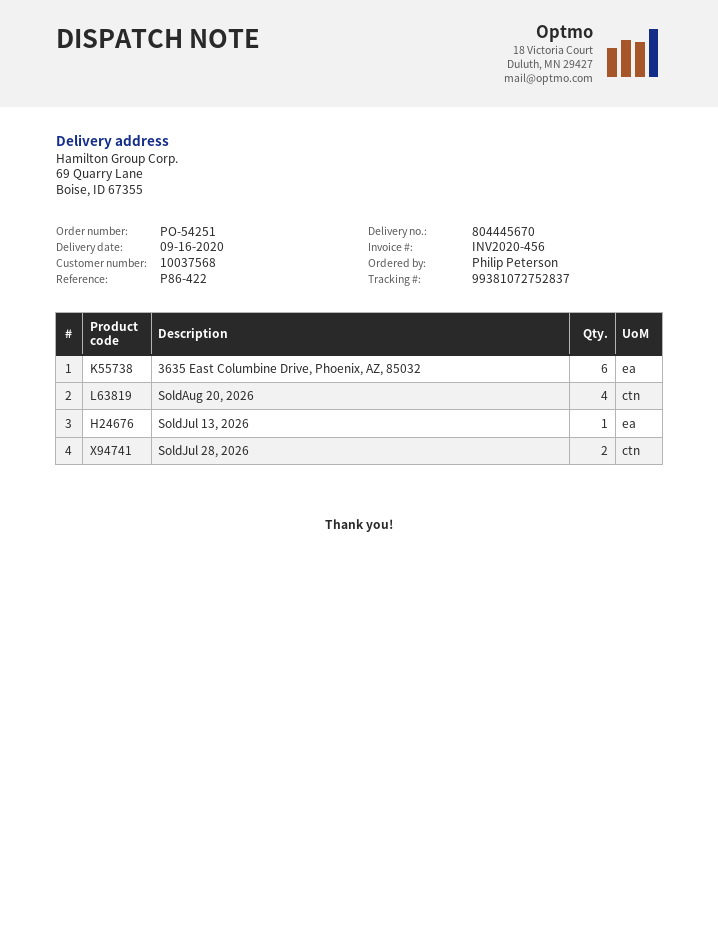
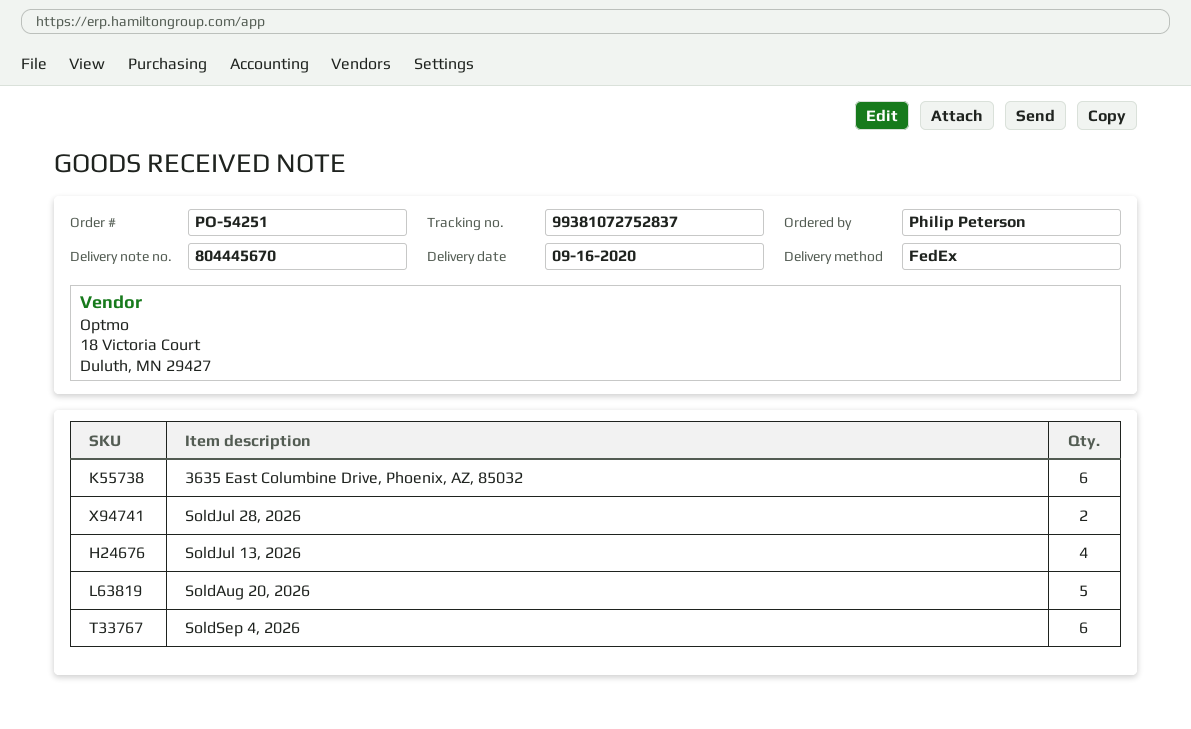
SoldAug 20, 2026: 4 -> 5
SoldJul 13, 2026: 1 -> 4
SoldSep 4, 2026: none -> 6

